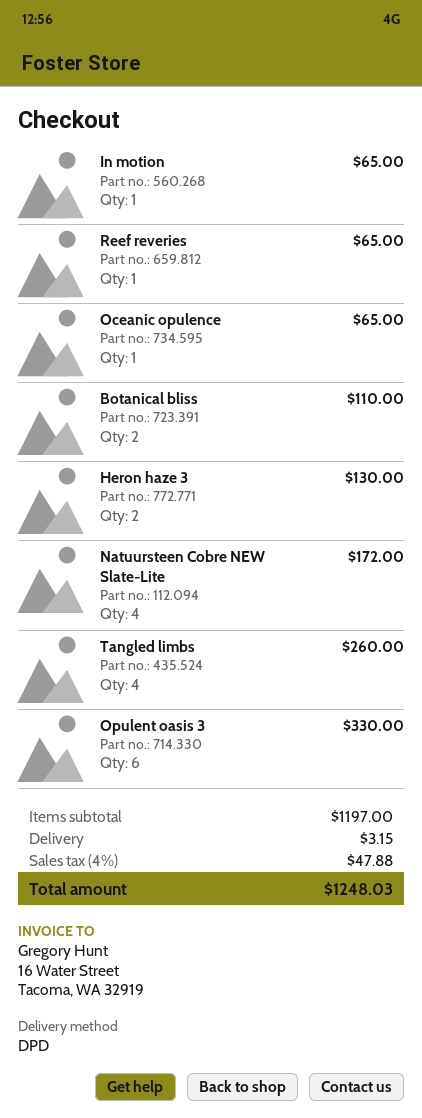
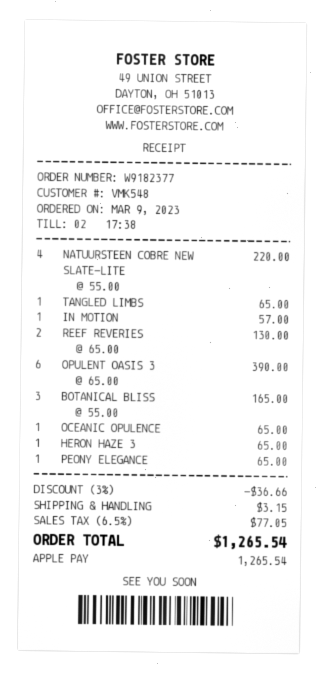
In motion: 1 for 65.00 -> 1 for 57.00
Reef reveries: 1 for 65.00 -> 2 for 130.00
Botanical bliss: 2 for 110.00 -> 3 for 165.00
Heron haze 3: 2 for 130.00 -> 1 for 65.00
Natuursteen Cobre NEW Slate-Lite: 4 for 172.00 -> 4 for 220.00
Tangled limbs: 4 for 260.00 -> 1 for 65.00
Opulent oasis 3: 6 for 330.00 -> 6 for 390.00
PEONY ELEGANCE: none -> 1 for 65.00
discount: none -> 3% = 36.66
tax: 4% = 47.88 -> 6.5% = 77.05
total: 1248.03 -> 1265.54

